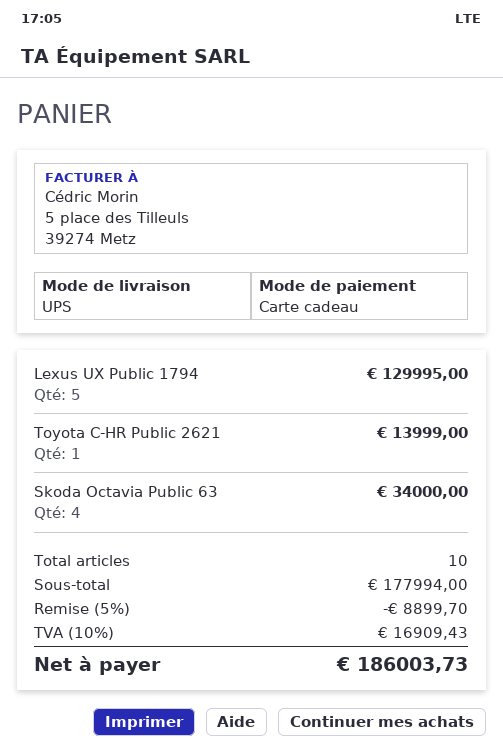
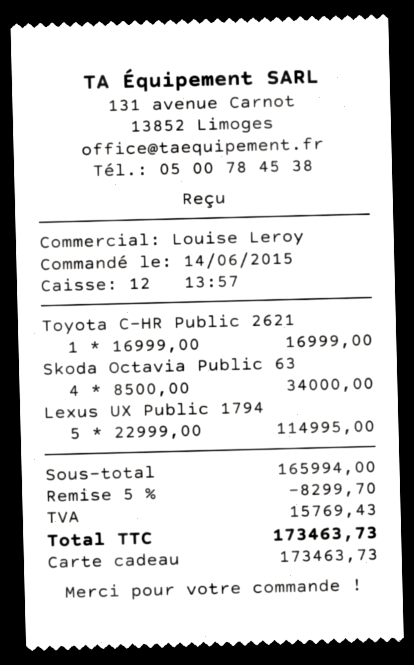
Lexus UX Public 1794: 5 for 129995.00 -> 5 for 114995.00
Toyota C-HR Public 2621: 1 for 13999.00 -> 1 for 16999.00
subtotal: 177994.00 -> 165994.00
discount: 5% = 8899.70 -> 5% = 8299.70
tax: 16909.43 -> 15769.43
total: 186003.73 -> 173463.73

